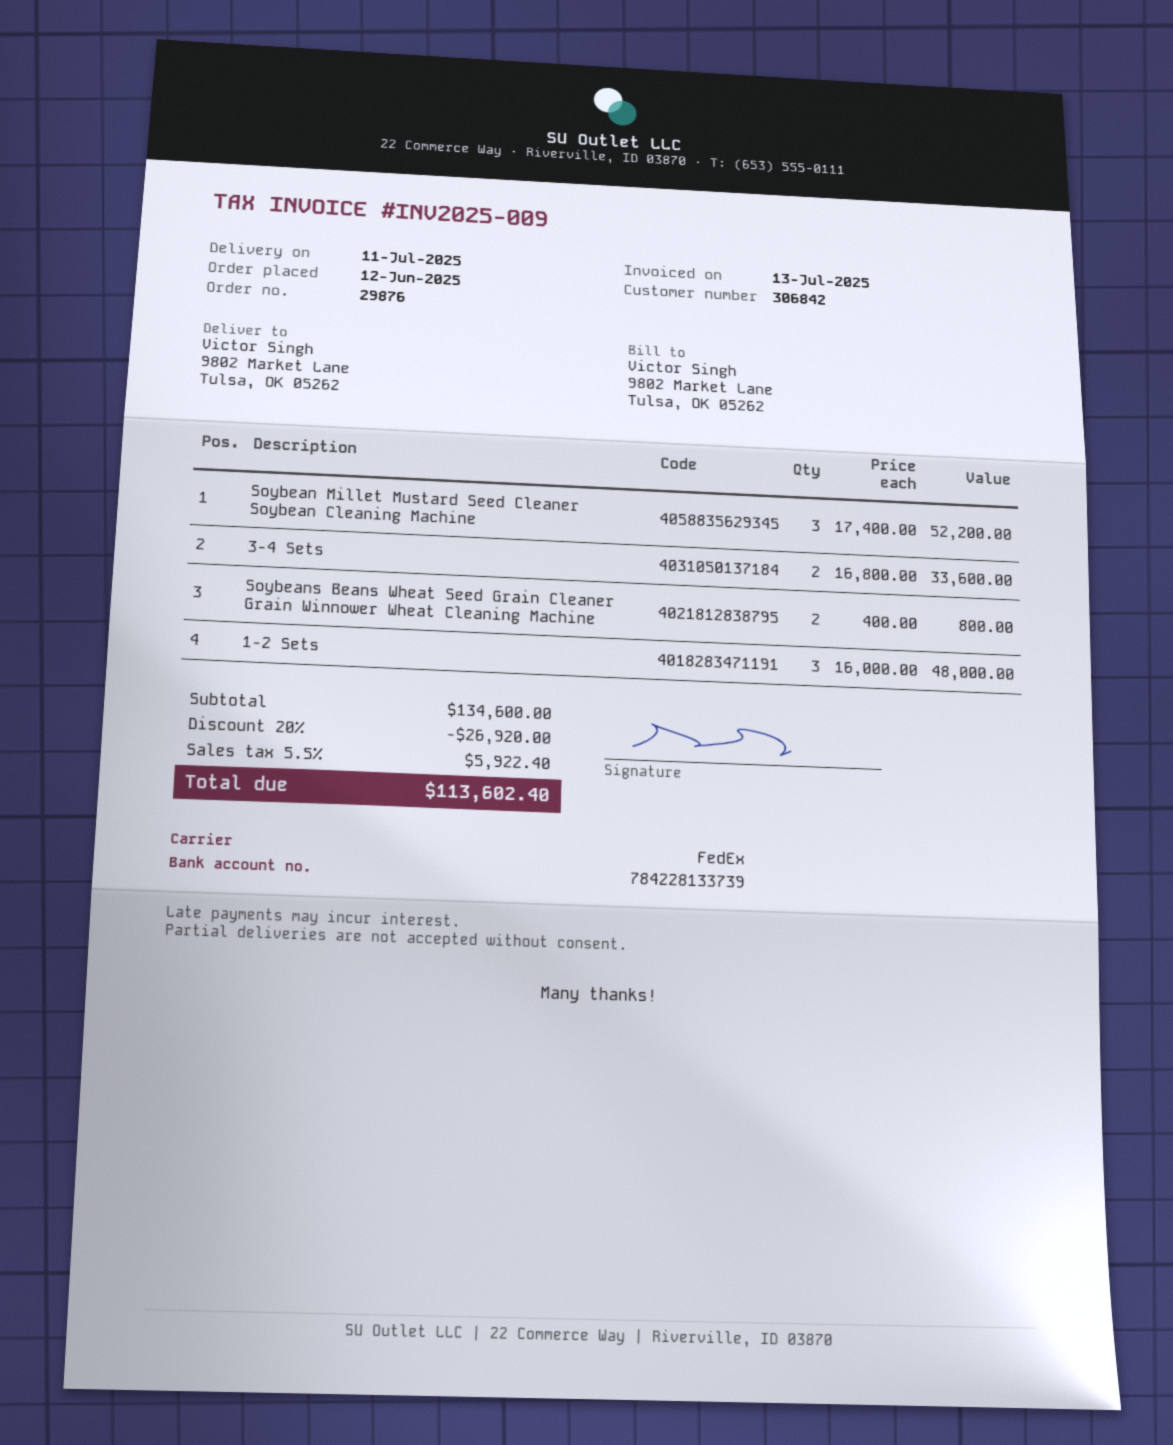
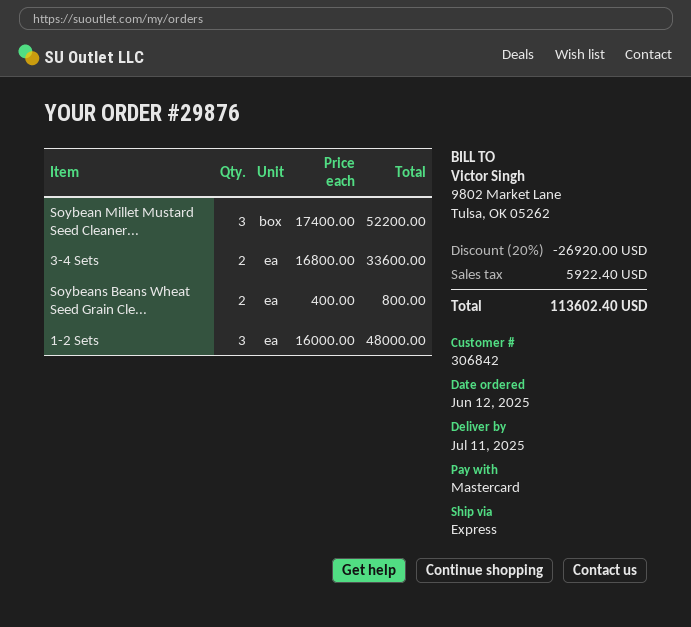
shipping method: FedEx -> express

